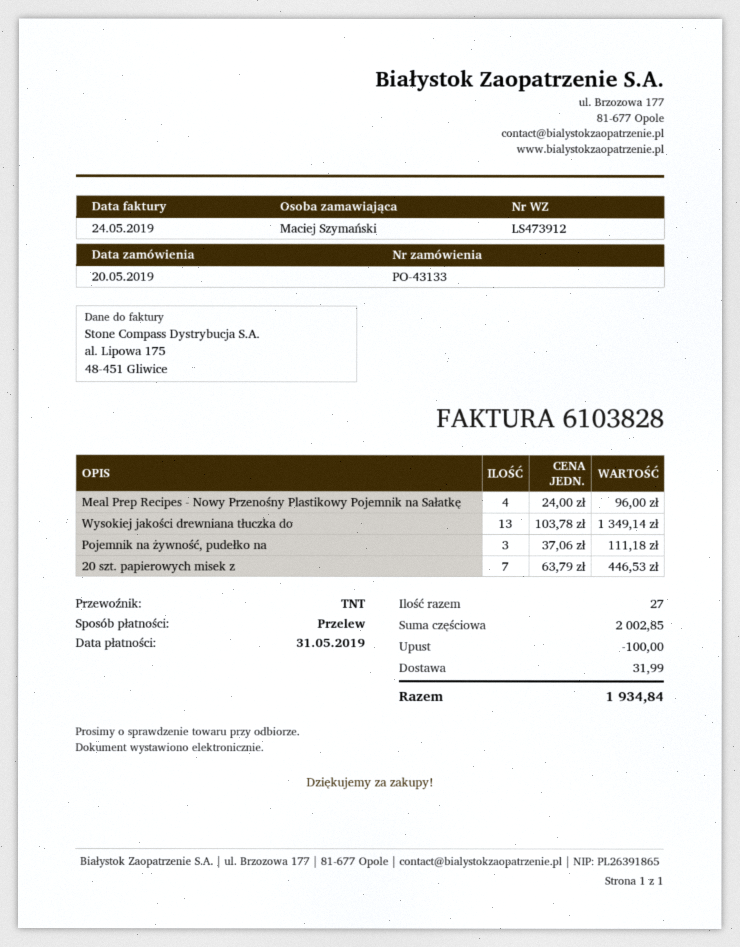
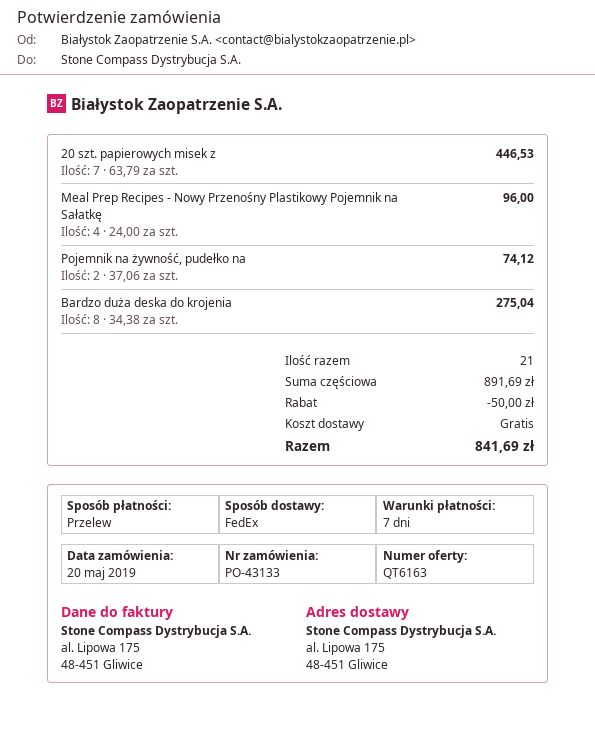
shipping method: TNT -> FedEx
Wysokiej jakości drewniana tłuczka do: 13 x 103.78 = 1349.14 -> none
Pojemnik na żywność, pudełko na: 3 x 37.06 = 111.18 -> 2 x 37.06 = 74.12
Bardzo duża deska do krojenia: none -> 8 x 34.38 = 275.04
total quantity: 27 -> 21
subtotal: 2002.85 -> 891.69
discount: 100.00 -> 50.00
shipping: 31.99 -> 0.00
total: 1934.84 -> 841.69

